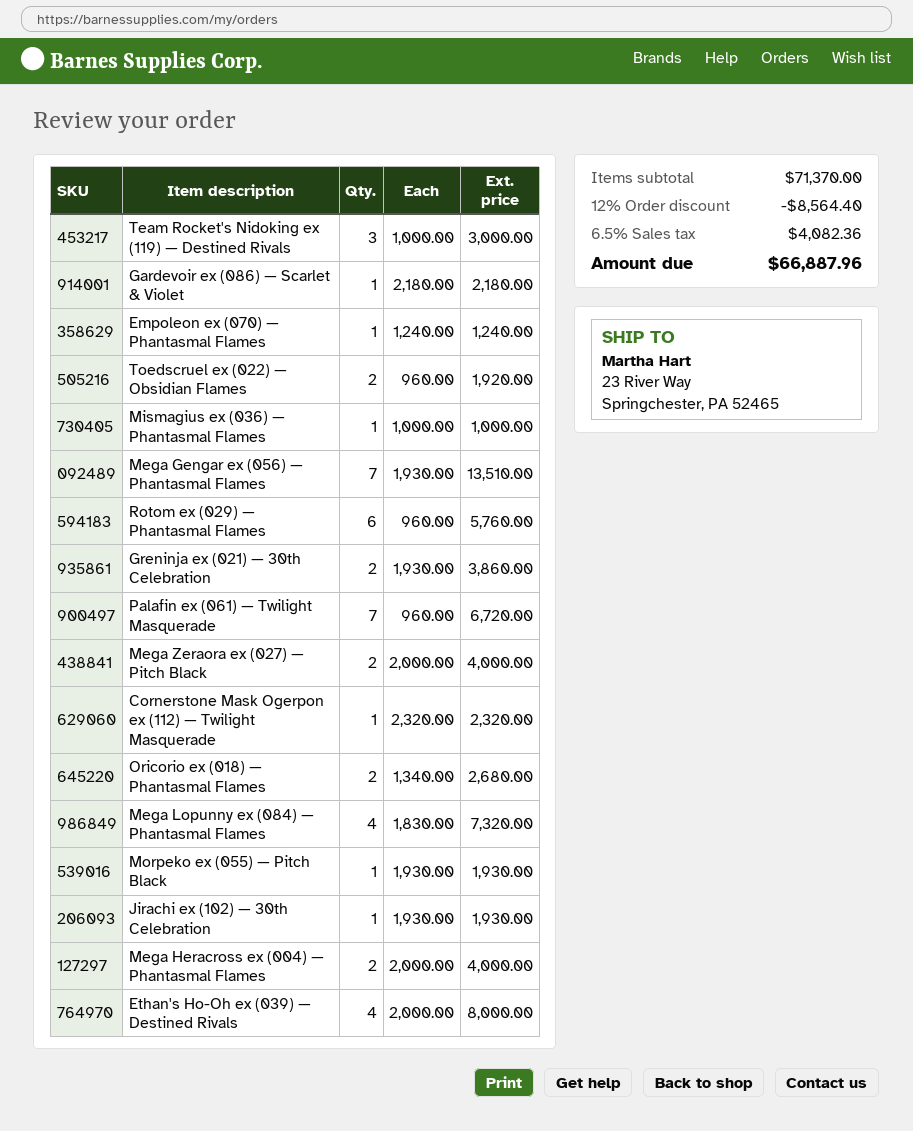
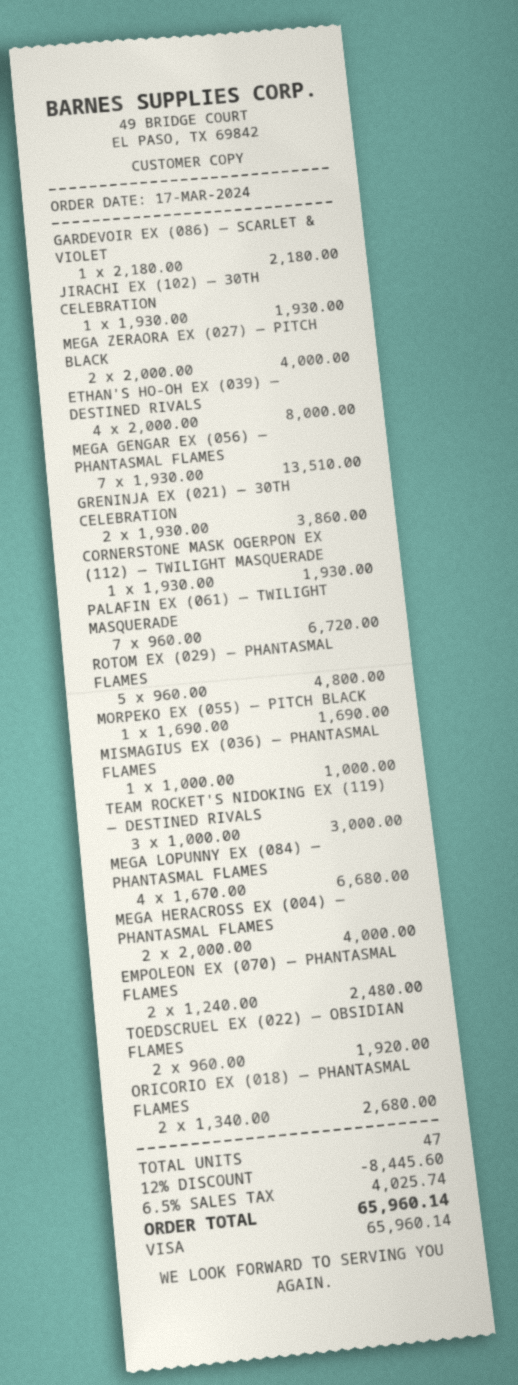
Empoleon ex (070) — Phantasmal Flames: 1 x 1240.00 = 1240.00 -> 2 x 1240.00 = 2480.00
Rotom ex (029) — Phantasmal Flames: 6 x 960.00 = 5760.00 -> 5 x 960.00 = 4800.00
Cornerstone Mask Ogerpon ex (112) — Twilight Masquerade: 1 x 2320.00 = 2320.00 -> 1 x 1930.00 = 1930.00
Mega Lopunny ex (084) — Phantasmal Flames: 4 x 1830.00 = 7320.00 -> 4 x 1670.00 = 6680.00
Morpeko ex (055) — Pitch Black: 1 x 1930.00 = 1930.00 -> 1 x 1690.00 = 1690.00
discount: 12% = 8564.40 -> 12% = 8445.60
tax: 6.5% = 4082.36 -> 6.5% = 4025.74
total: 66887.96 -> 65960.14

